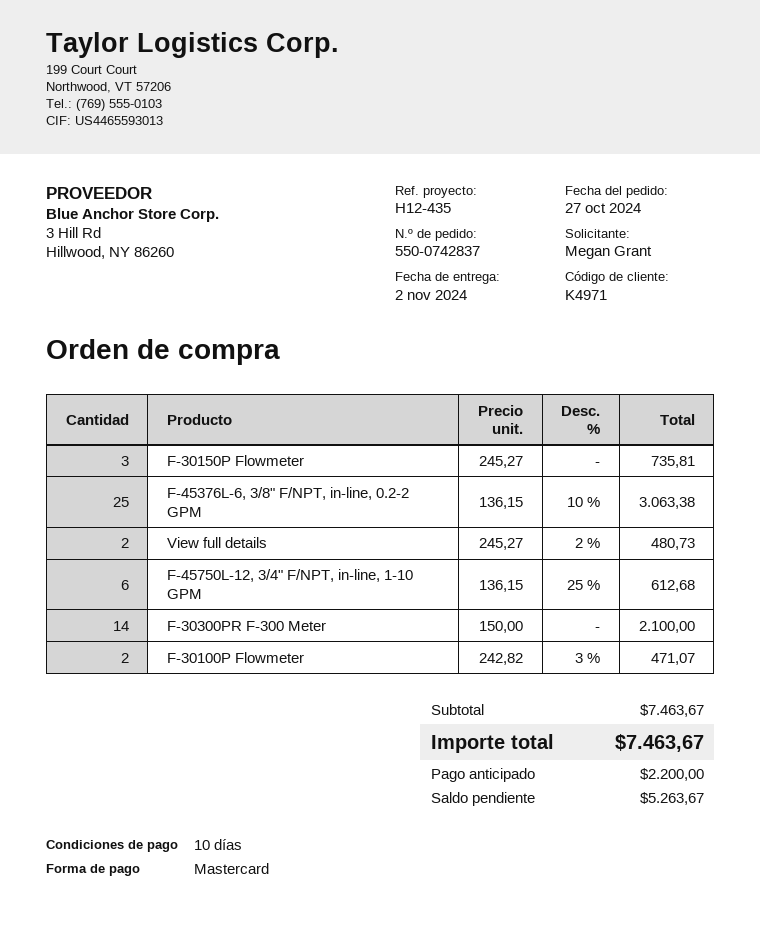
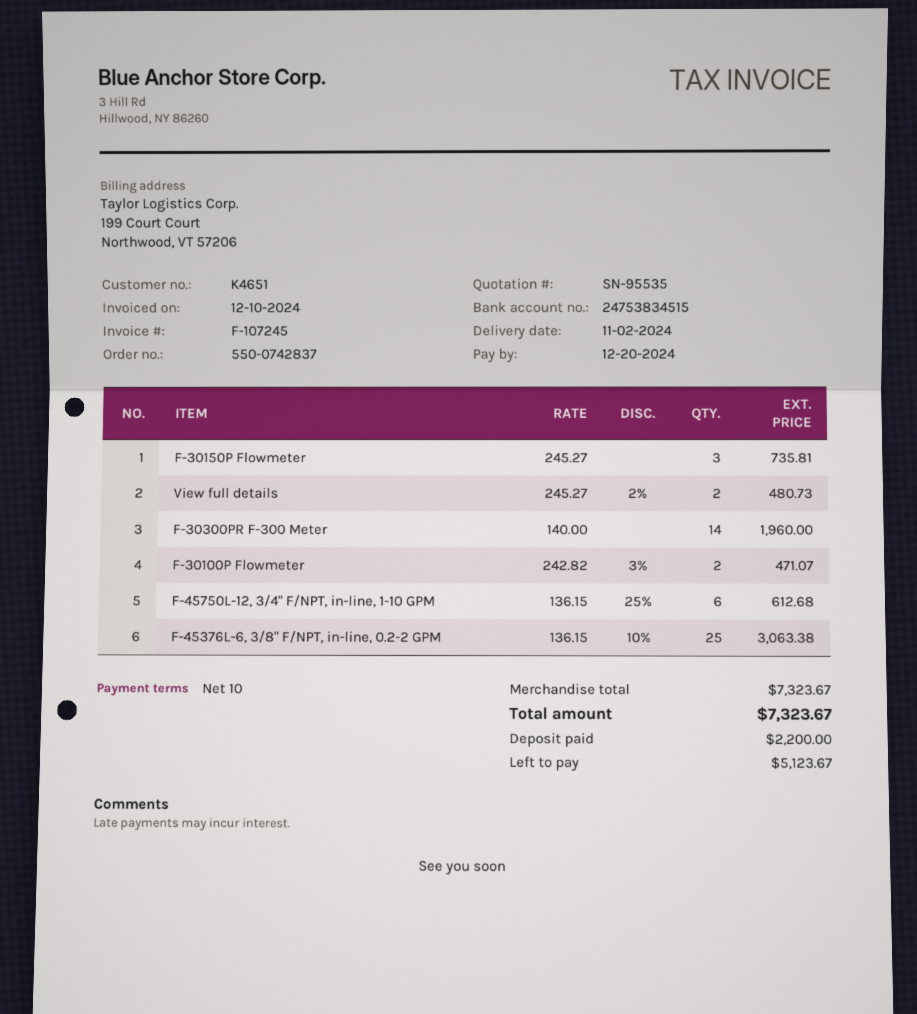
customer number: K4971 -> K4651
F-30300PR F-300 Meter: 14 x 150.00 = 2100.00 -> 14 x 140.00 = 1960.00
subtotal: 7463.67 -> 7323.67
total: 7463.67 -> 7323.67
balance: 5263.67 -> 5123.67

